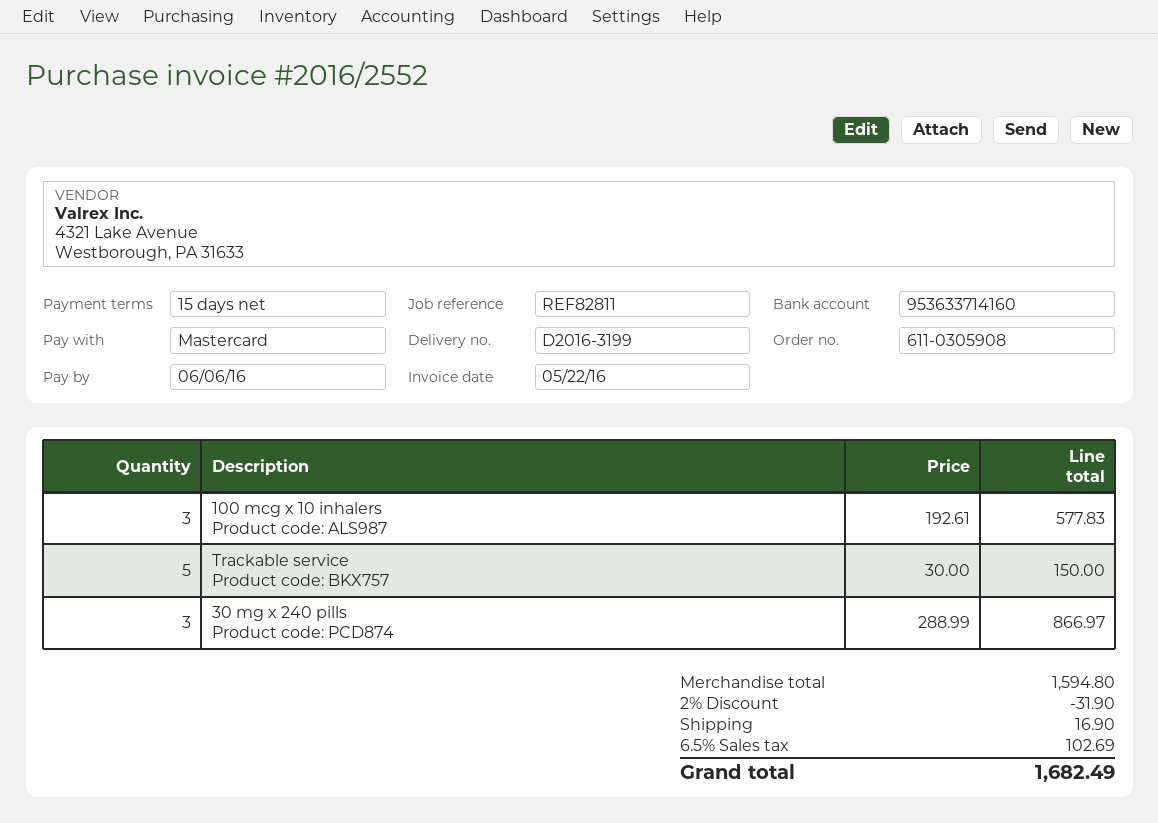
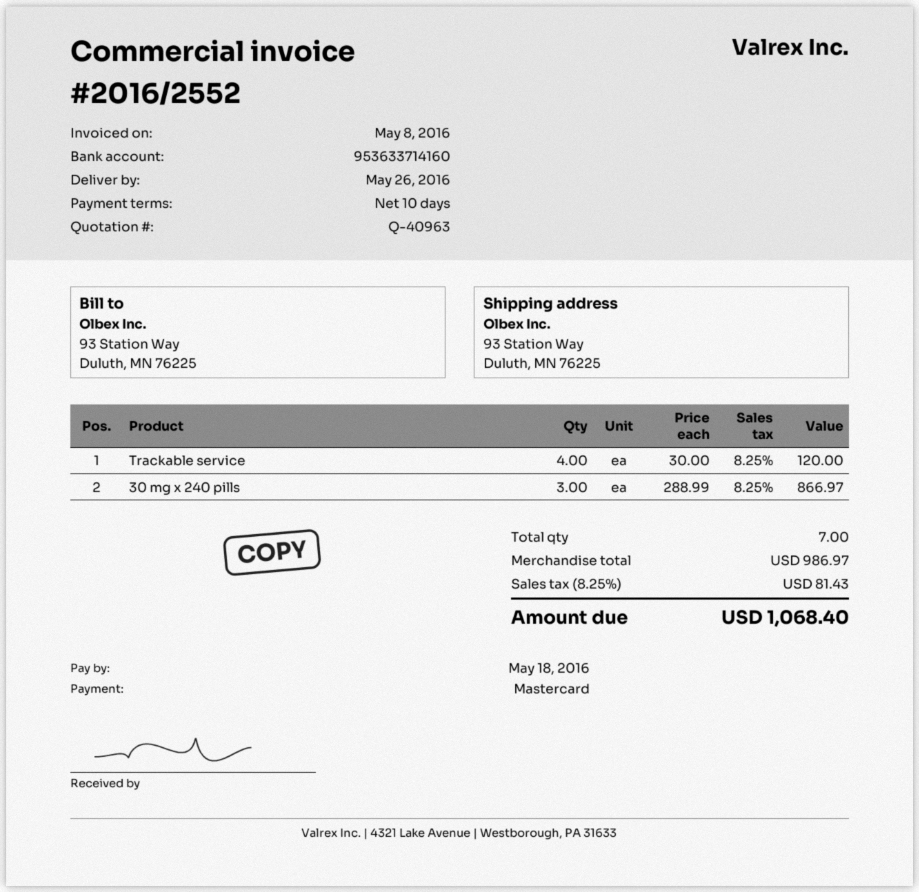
invoice date: 2016-05-22 -> 2016-05-08
payment terms: 15 days -> 10 days
due date: 2016-06-06 -> 2016-05-18
100 mcg x 10 inhalers: 3 x 192.61 = 577.83 -> none
Trackable service: 5 x 30.00 = 150.00 -> 4 x 30.00 = 120.00
subtotal: 1594.80 -> 986.97
discount: 2% = 31.90 -> none
shipping: 16.90 -> none
tax: 6.5% = 102.69 -> 8.25% = 81.43
total: 1682.49 -> 1068.40

